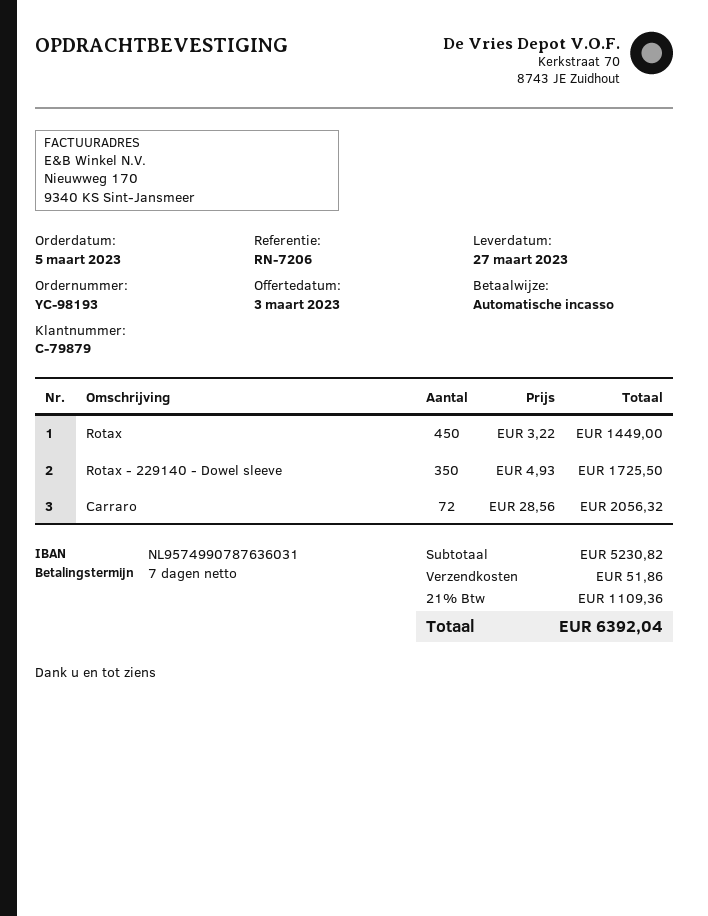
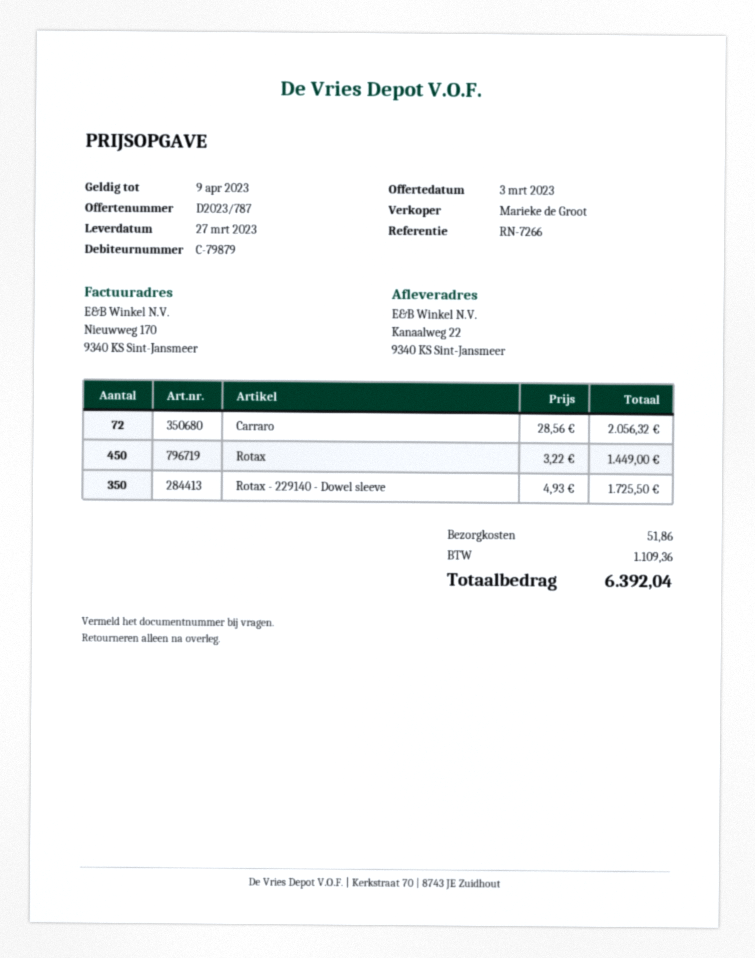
reference: RN-7206 -> RN-7266

